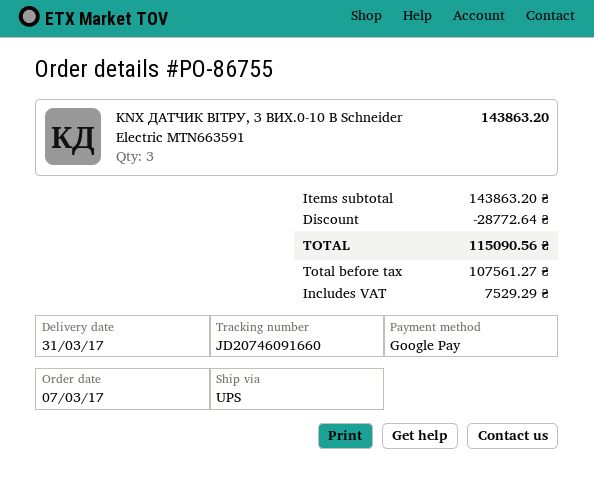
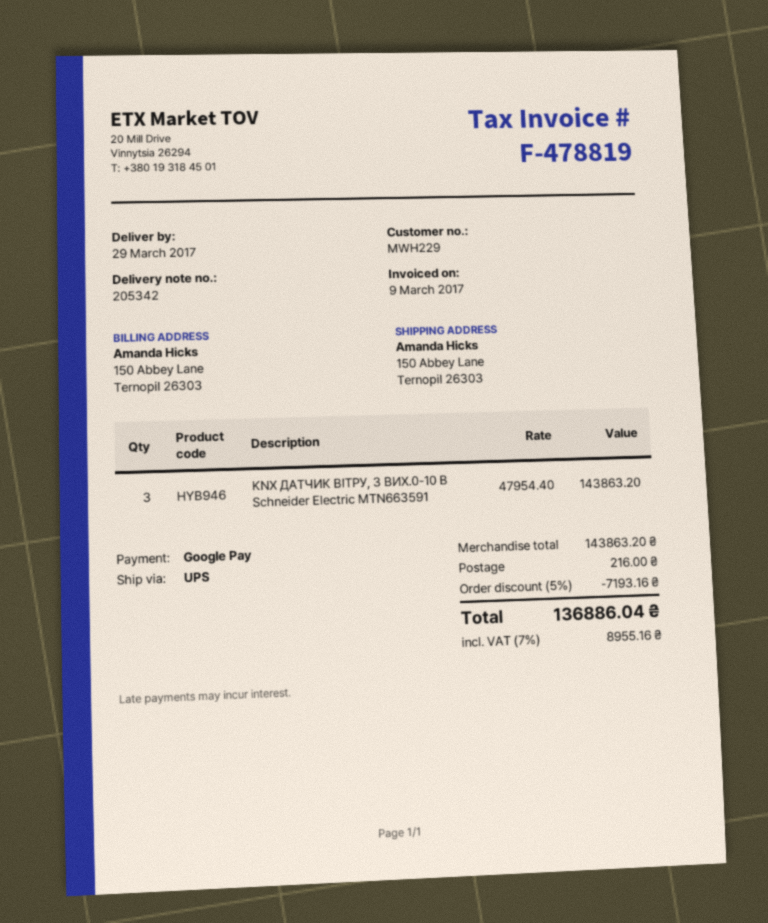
delivery date: 2017-03-31 -> 2017-03-29
discount: 28772.64 -> 7193.16
shipping: none -> 216.00
tax: 7529.29 -> 8955.16
total: 115090.56 -> 136886.04

